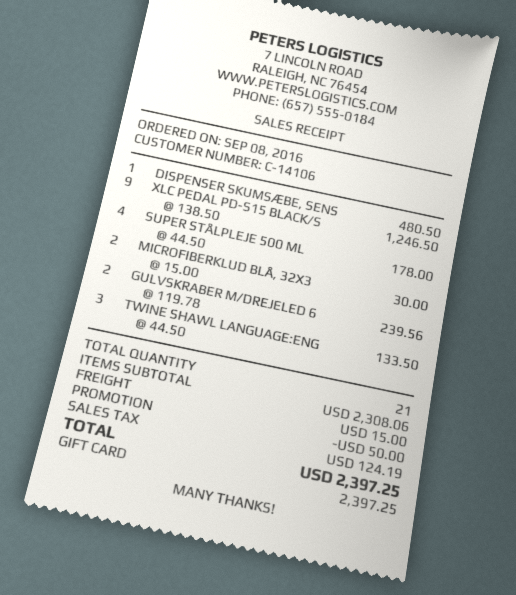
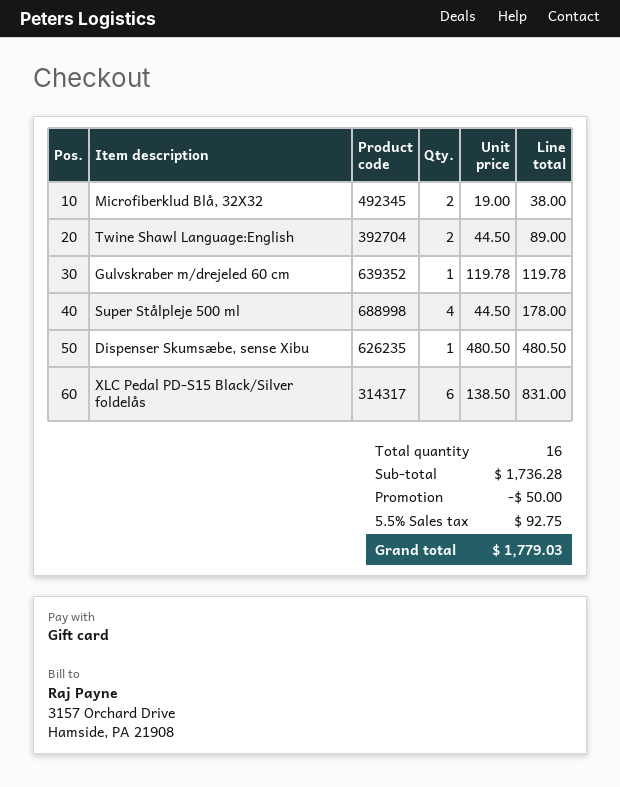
XLC PEDAL PD-S15 BLACK/S: 9 x 138.50 = 1246.50 -> 6 x 138.50 = 831.00
MICROFIBERKLUD BLÅ, 32X3: 2 x 15.00 = 30.00 -> 2 x 19.00 = 38.00
GULVSKRABER M/DREJELED 6: 2 x 119.78 = 239.56 -> 1 x 119.78 = 119.78
TWINE SHAWL LANGUAGE:ENG: 3 x 44.50 = 133.50 -> 2 x 44.50 = 89.00
total quantity: 21 -> 16
subtotal: 2308.06 -> 1736.28
shipping: 15.00 -> none
tax: 124.19 -> 92.75
total: 2397.25 -> 1779.03

